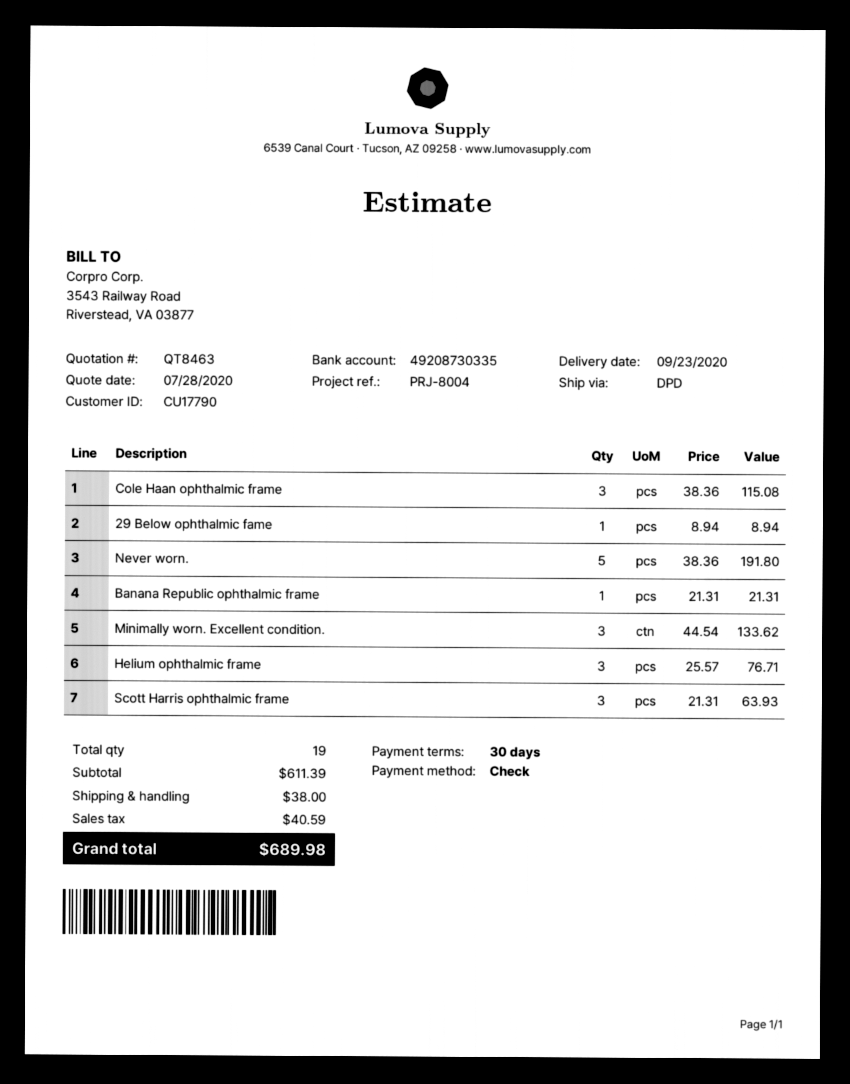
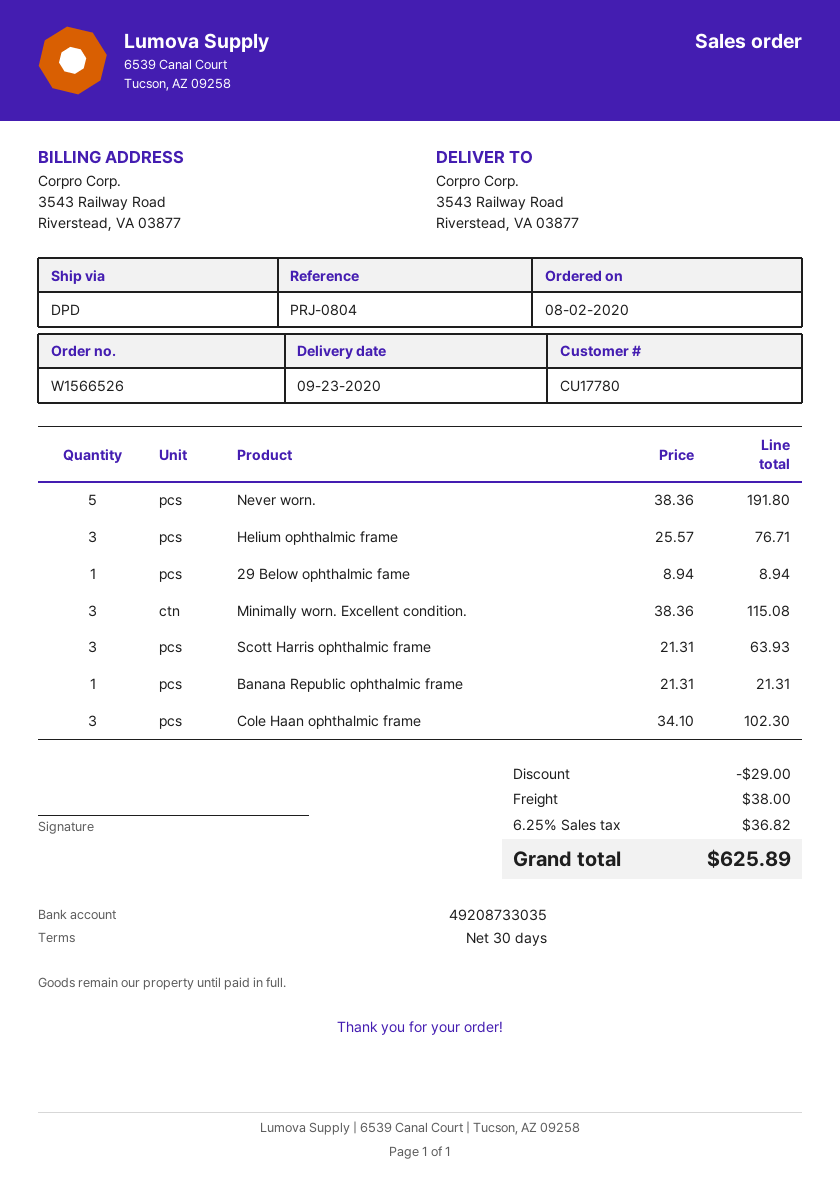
customer number: CU17790 -> CU17780
reference: PRJ-8004 -> PRJ-0804
bank account: 49208730335 -> 49208733035
Cole Haan ophthalmic frame: 3 x 38.36 = 115.08 -> 3 x 34.10 = 102.30
Minimally worn. Excellent condition.: 3 x 44.54 = 133.62 -> 3 x 38.36 = 115.08
discount: none -> 29.00
tax: 40.59 -> 36.82
total: 689.98 -> 625.89

